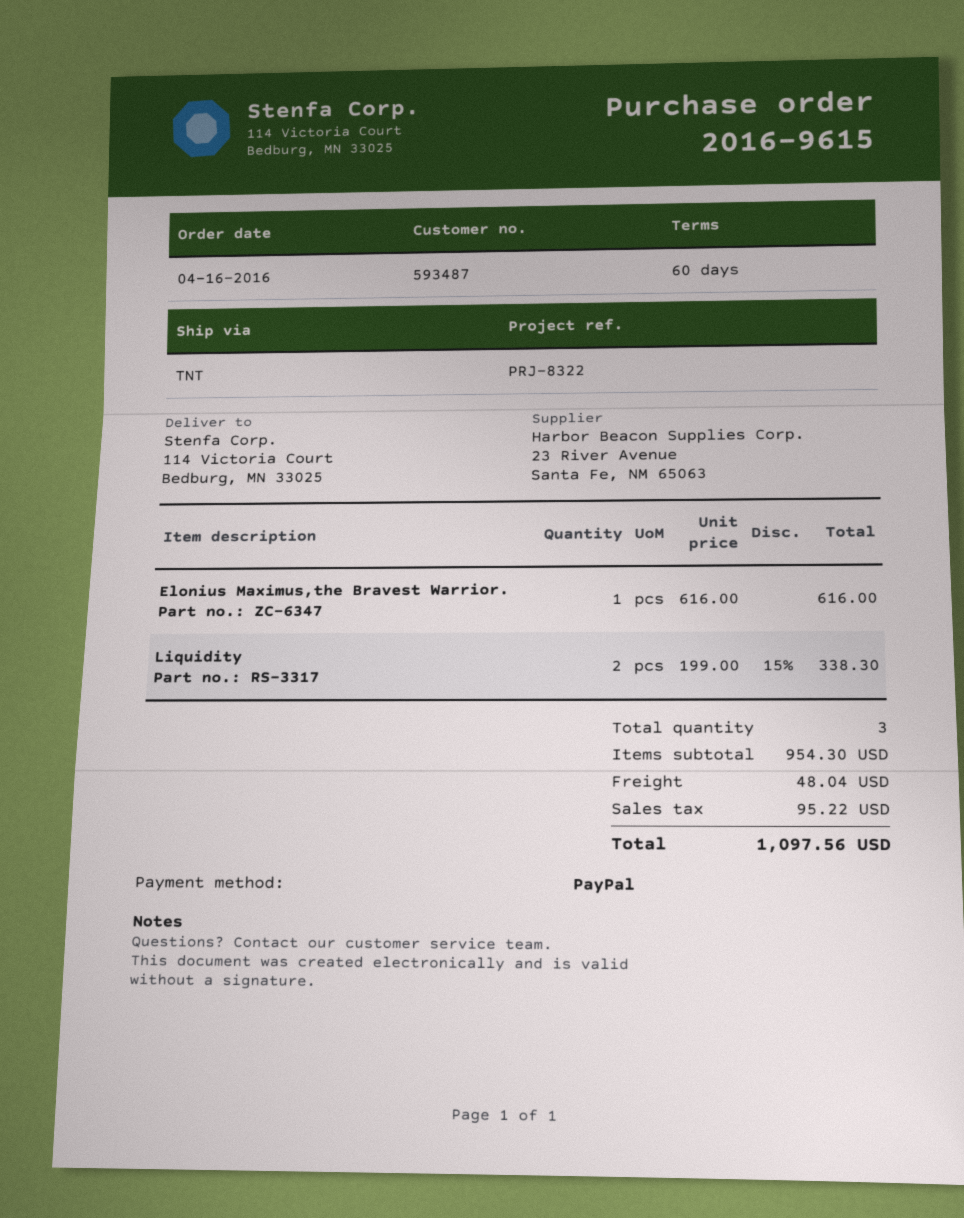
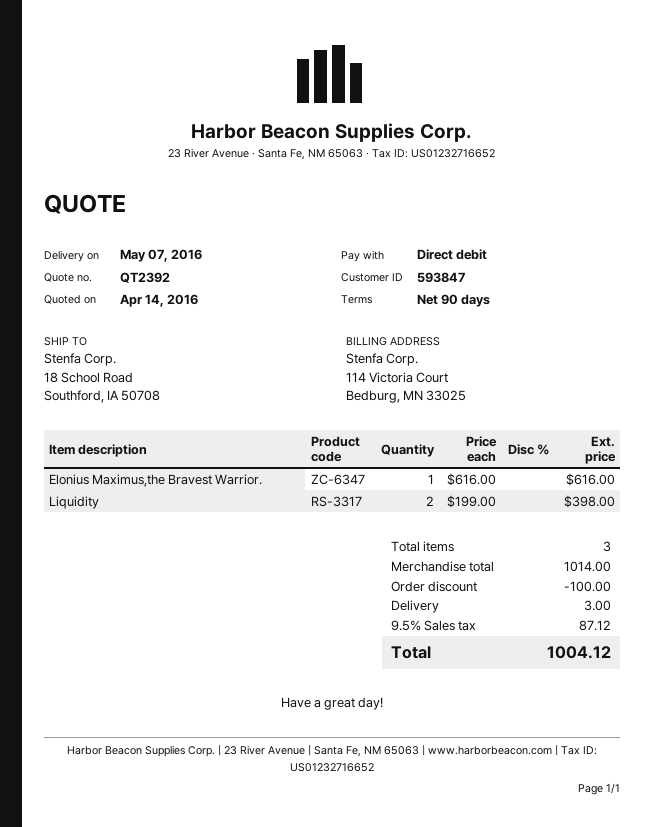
payment terms: 60 days -> 90 days
customer number: 593487 -> 593847
payment method: PayPal -> direct debit
ship to: 114 Victoria Court, Bedburg, MN 33025 -> 18 School Road, Southford, IA 50708
Liquidity: 2 x 199.00 - 15% = 338.30 -> 2 x 199.00 = 398.00
subtotal: 954.30 -> 1014.00
discount: none -> 100.00
shipping: 48.04 -> 3.00
tax: 95.22 -> 87.12
total: 1097.56 -> 1004.12

